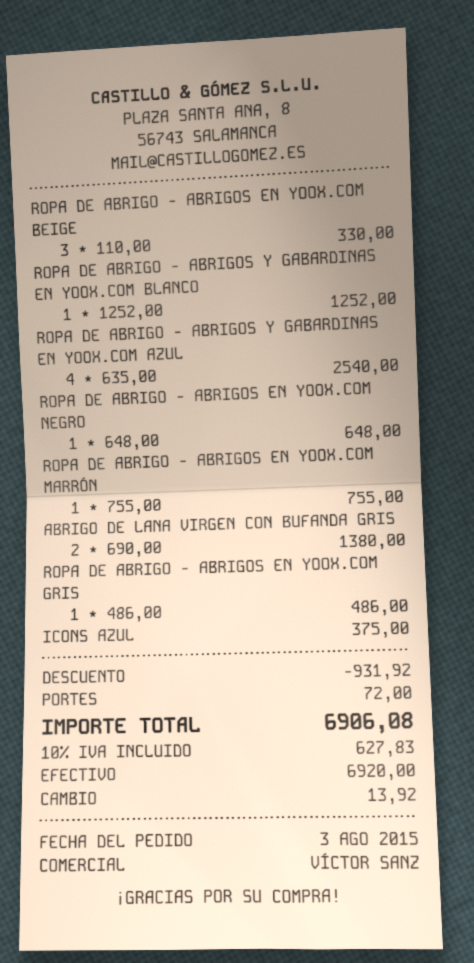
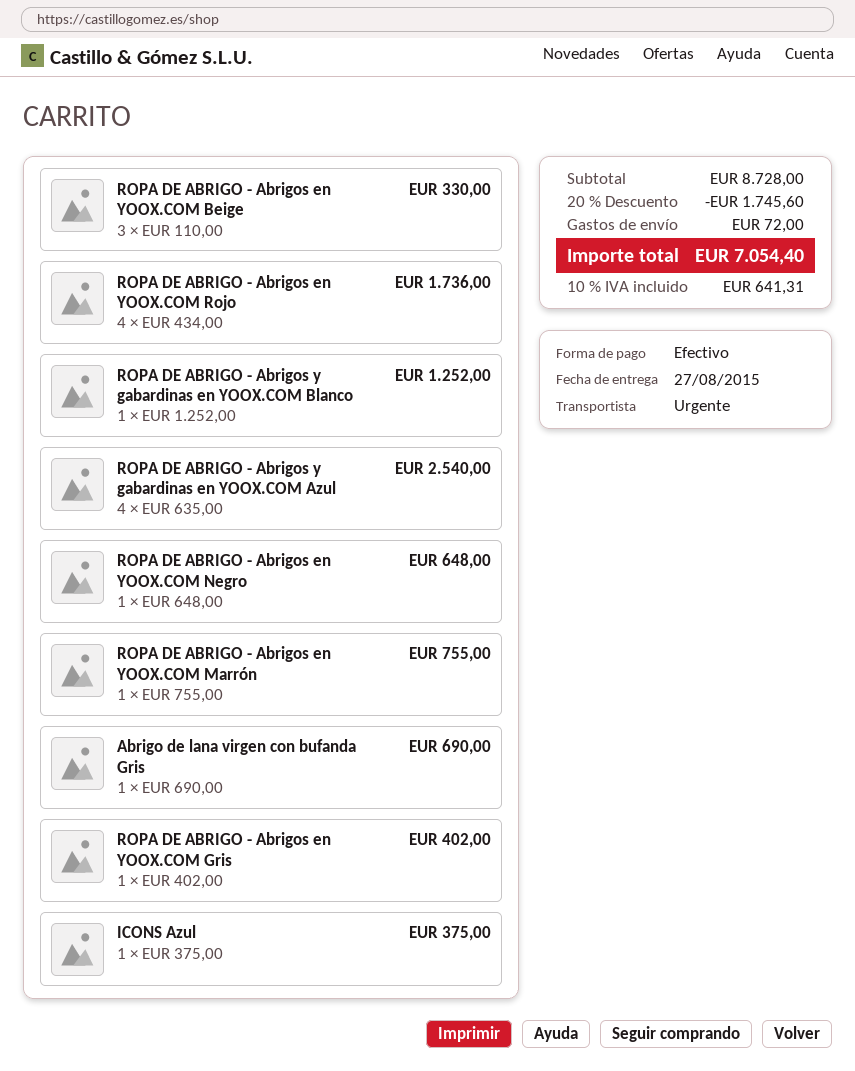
ABRIGO DE LANA VIRGEN CON BUFANDA GRIS: 2 x 690.00 = 1380.00 -> 1 x 690.00 = 690.00
ROPA DE ABRIGO - ABRIGOS EN YOOX.COM GRIS: 1 x 486.00 = 486.00 -> 1 x 402.00 = 402.00
ROPA DE ABRIGO - Abrigos en YOOX.COM Rojo: none -> 4 x 434.00 = 1736.00
discount: 931.92 -> 1745.60
tax: 10% = 627.83 -> 10% = 641.31
total: 6906.08 -> 7054.40

